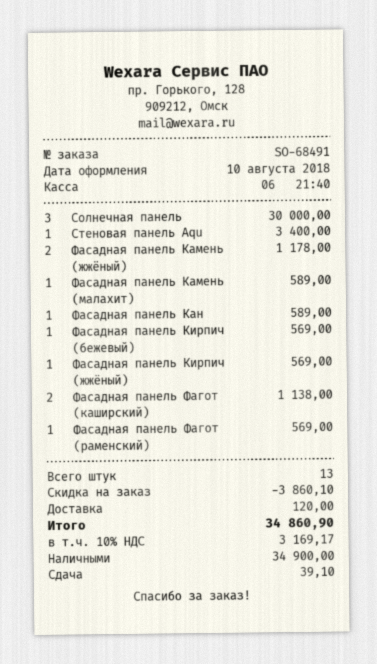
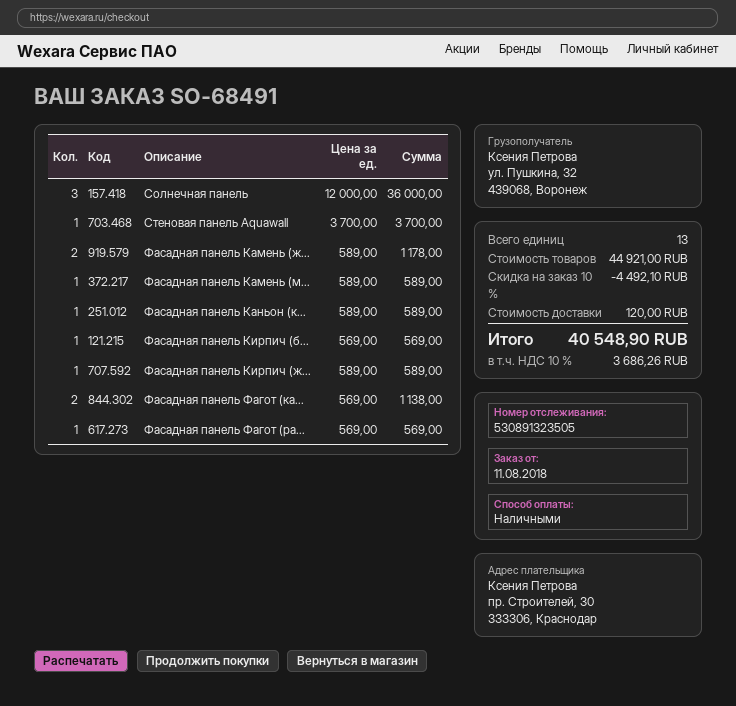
order date: 2018-08-10 -> 2018-08-11
Солнечная панель: 3 for 30000.00 -> 3 for 36000.00
Стеновая панель Aqu: 1 for 3400.00 -> 1 for 3700.00
Фасадная панель Кирпич (жжёный): 1 for 569.00 -> 1 for 589.00
discount: 3860.10 -> 4492.10
tax: 10% = 3169.17 -> 10% = 3686.26
total: 34860.90 -> 40548.90

